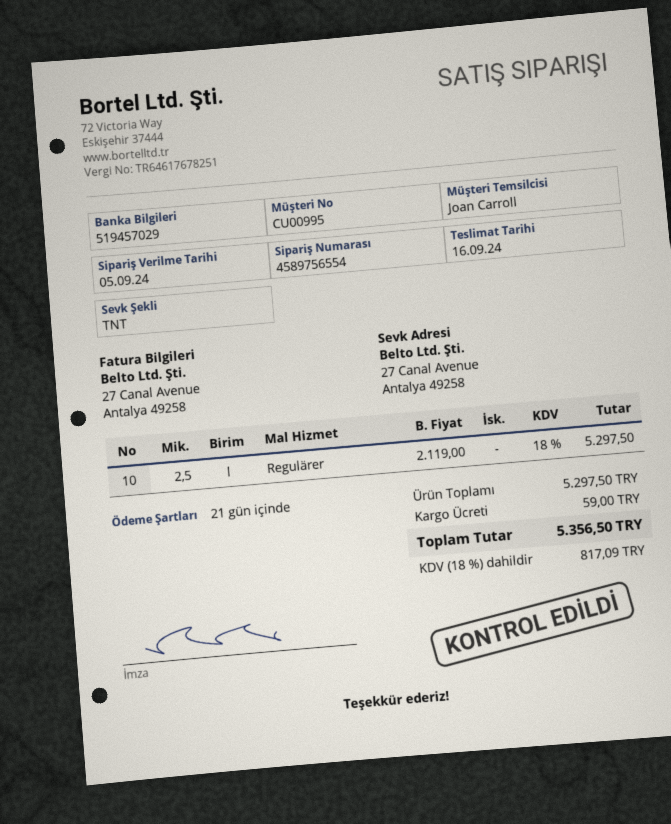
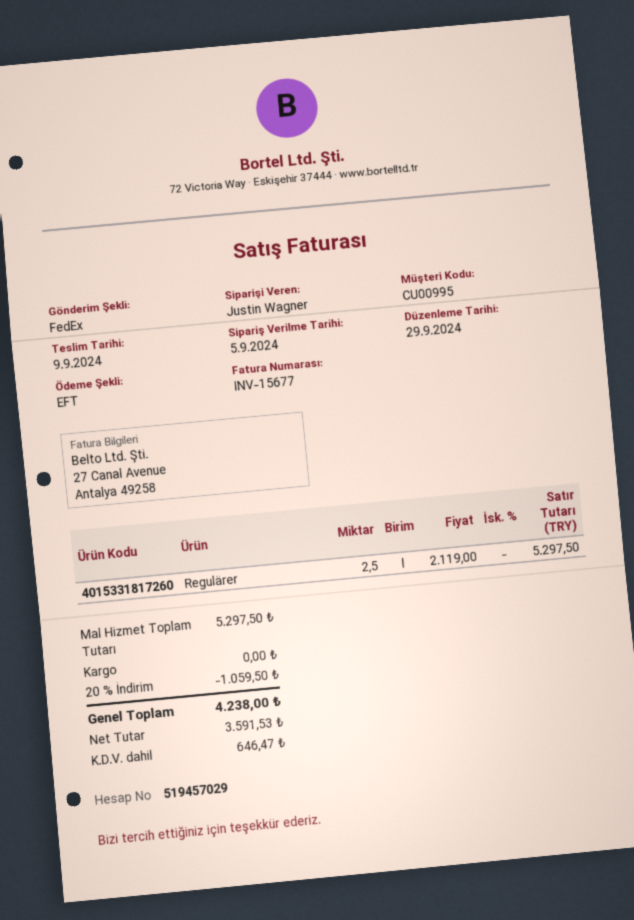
delivery date: 2024-09-16 -> 2024-09-09
shipping method: TNT -> FedEx
discount: none -> 20% = 1059.50
shipping: 59.00 -> 0.00
tax: 817.09 -> 646.47
total: 5356.50 -> 4238.00

